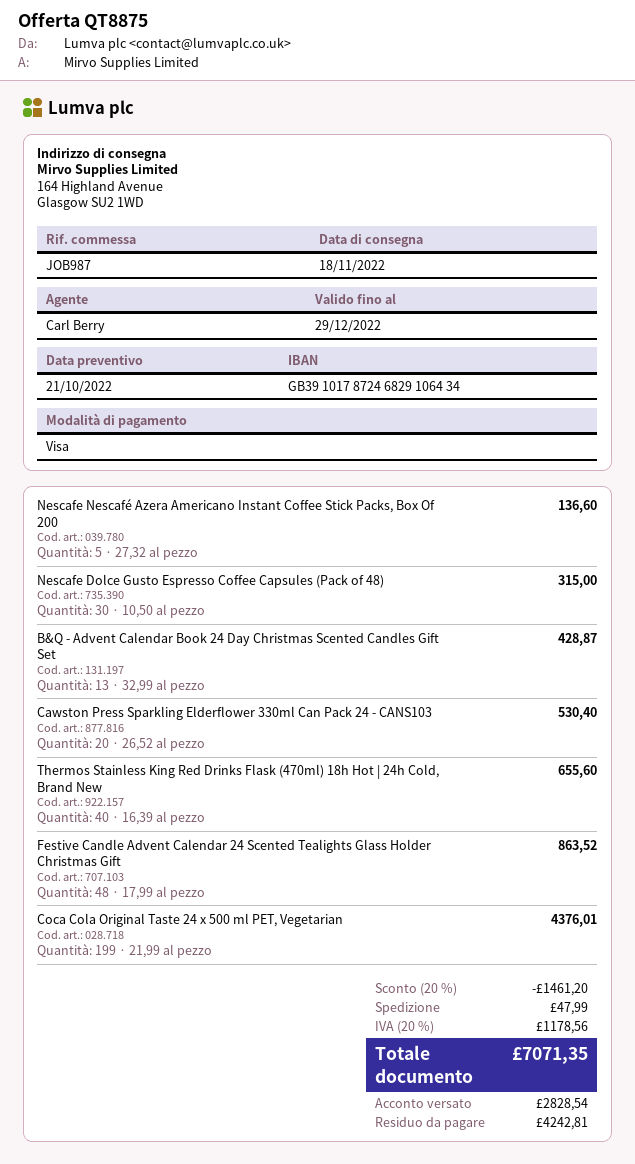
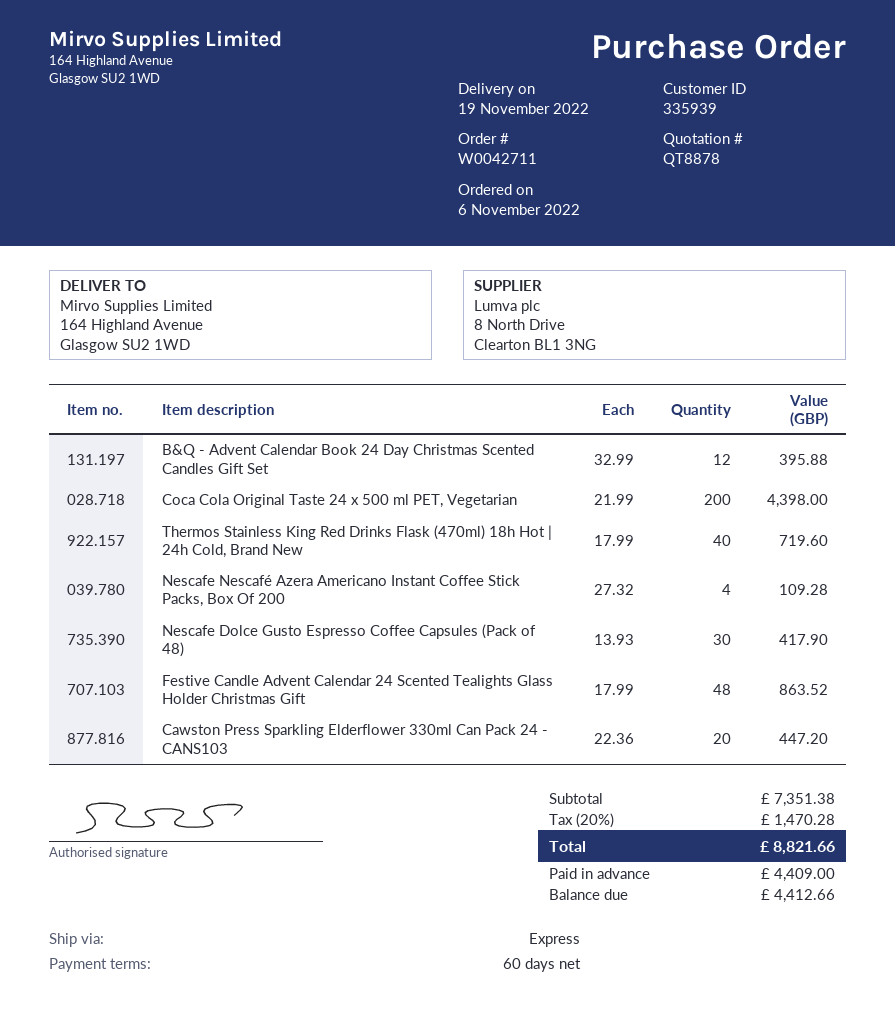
quote number: QT8875 -> QT8878
delivery date: 2022-11-18 -> 2022-11-19
Nescafe Nescafé Azera Americano Instant Coffee Stick Packs, Box Of 200: 5 x 27.32 = 136.60 -> 4 x 27.32 = 109.28
Nescafe Dolce Gusto Espresso Coffee Capsules (Pack of 48): 30 x 10.50 = 315.00 -> 30 x 13.93 = 417.90
B&Q - Advent Calendar Book 24 Day Christmas Scented Candles Gift Set: 13 x 32.99 = 428.87 -> 12 x 32.99 = 395.88
Cawston Press Sparkling Elderflower 330ml Can Pack 24 - CANS103: 20 x 26.52 = 530.40 -> 20 x 22.36 = 447.20
Thermos Stainless King Red Drinks Flask (470ml) 18h Hot | 24h Cold, Brand New: 40 x 16.39 = 655.60 -> 40 x 17.99 = 719.60
Coca Cola Original Taste 24 x 500 ml PET, Vegetarian: 199 x 21.99 = 4376.01 -> 200 x 21.99 = 4398.00
discount: 20% = 1461.20 -> none
shipping: 47.99 -> none
tax: 20% = 1178.56 -> 20% = 1470.28
total: 7071.35 -> 8821.66
deposit: 2828.54 -> 4409.00
balance: 4242.81 -> 4412.66

